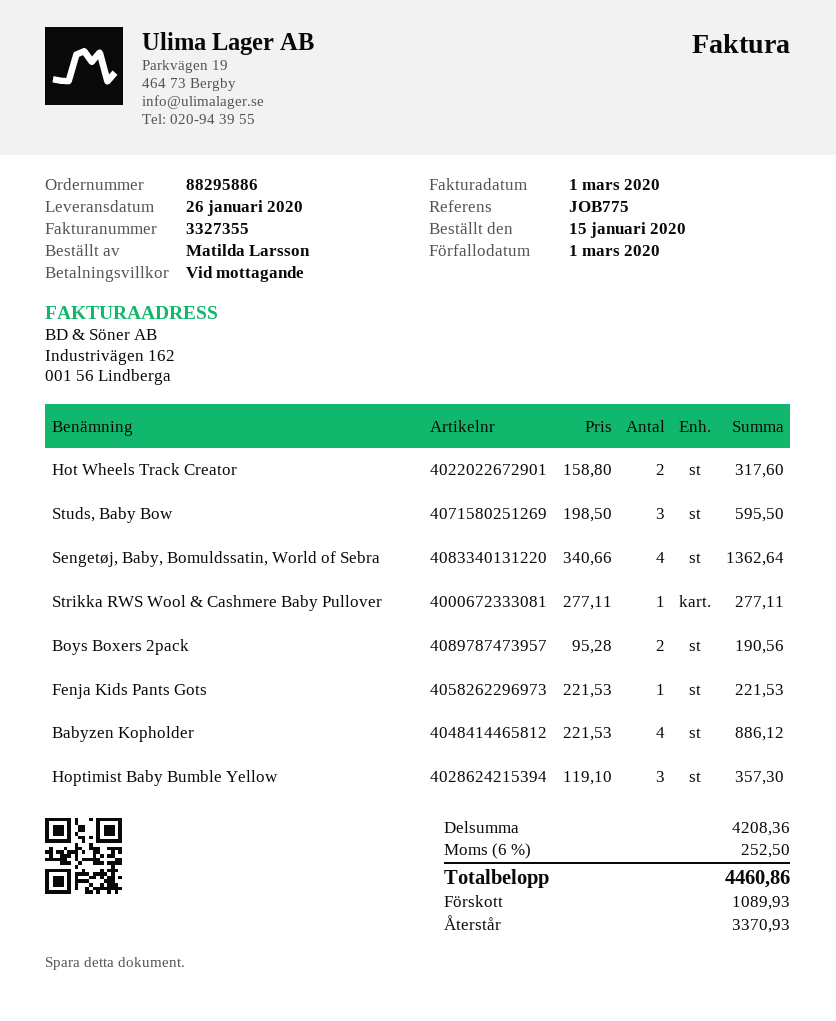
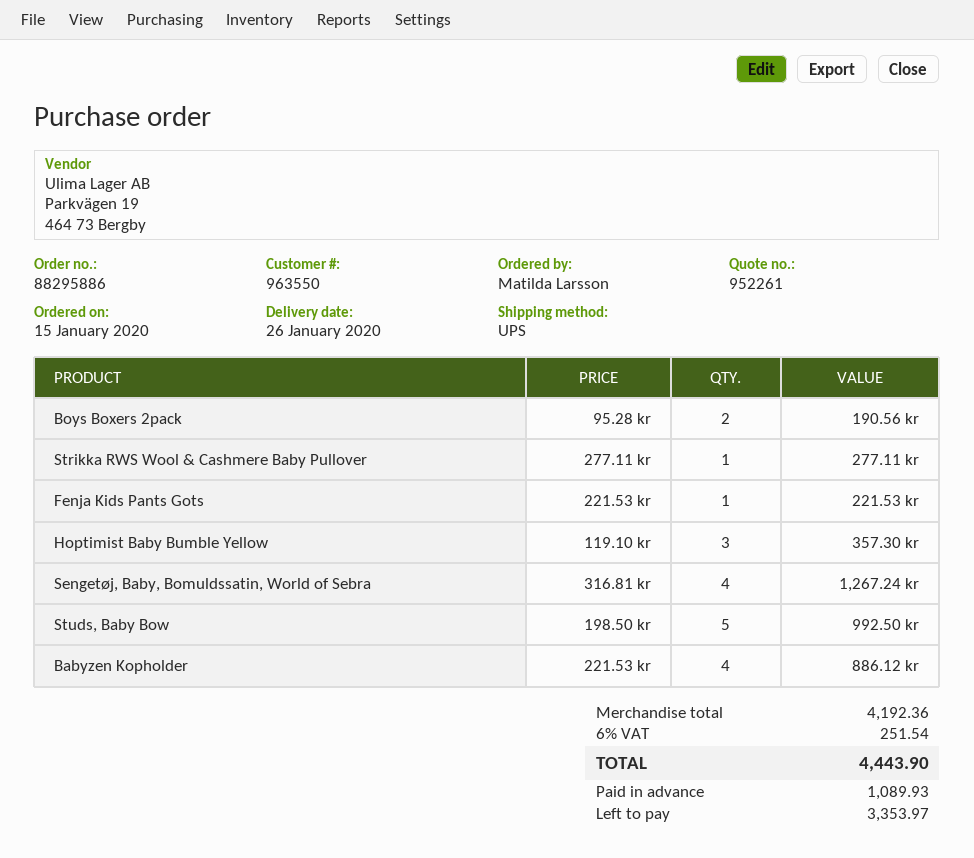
Hot Wheels Track Creator: 2 x 158.80 = 317.60 -> none
Studs, Baby Bow: 3 x 198.50 = 595.50 -> 5 x 198.50 = 992.50
Sengetøj, Baby, Bomuldssatin, World of Sebra: 4 x 340.66 = 1362.64 -> 4 x 316.81 = 1267.24
subtotal: 4208.36 -> 4192.36
tax: 6% = 252.50 -> 6% = 251.54
total: 4460.86 -> 4443.90
balance: 3370.93 -> 3353.97

